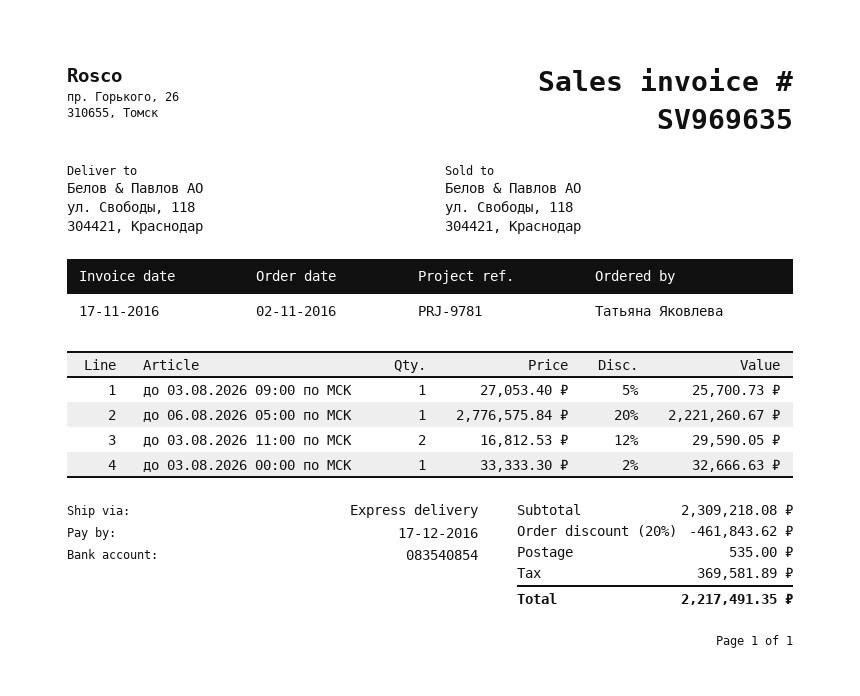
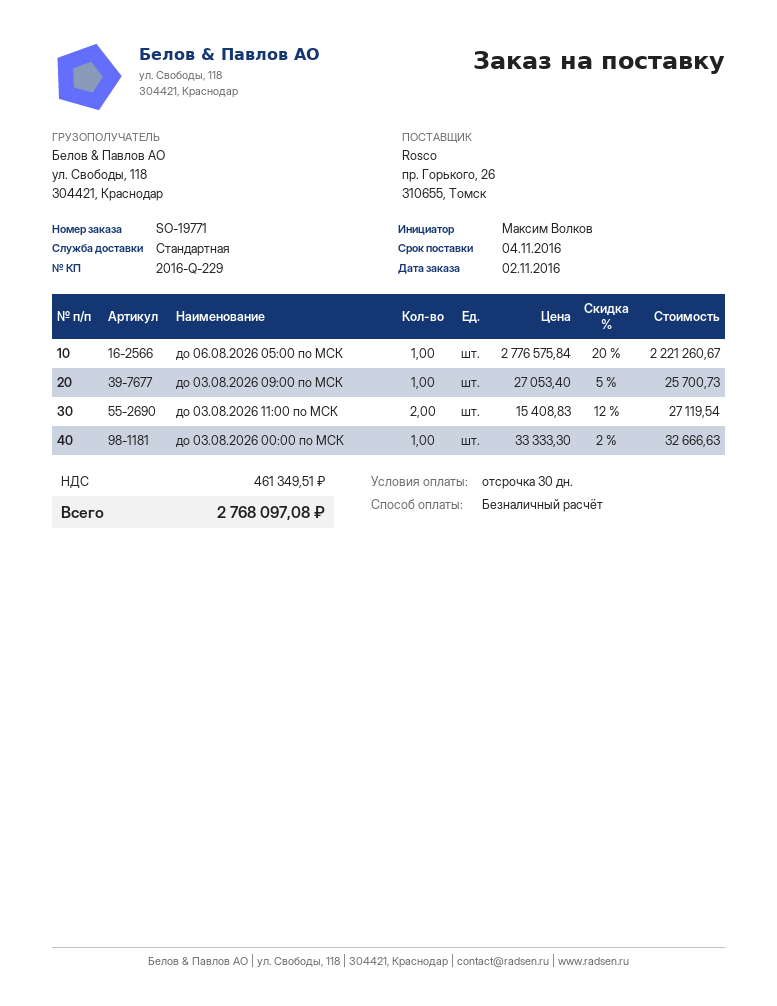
ordered by: Татьяна Яковлева -> Максим Волков
shipping method: express -> standard
до 03.08.2026 11:00 по МСК: 2 x 16812.53 - 12% = 29590.05 -> 2 x 15408.83 - 12% = 27119.54
discount: 20% = 461843.62 -> none
shipping: 535.00 -> none
tax: 369581.89 -> 461349.51
total: 2217491.35 -> 2768097.08

